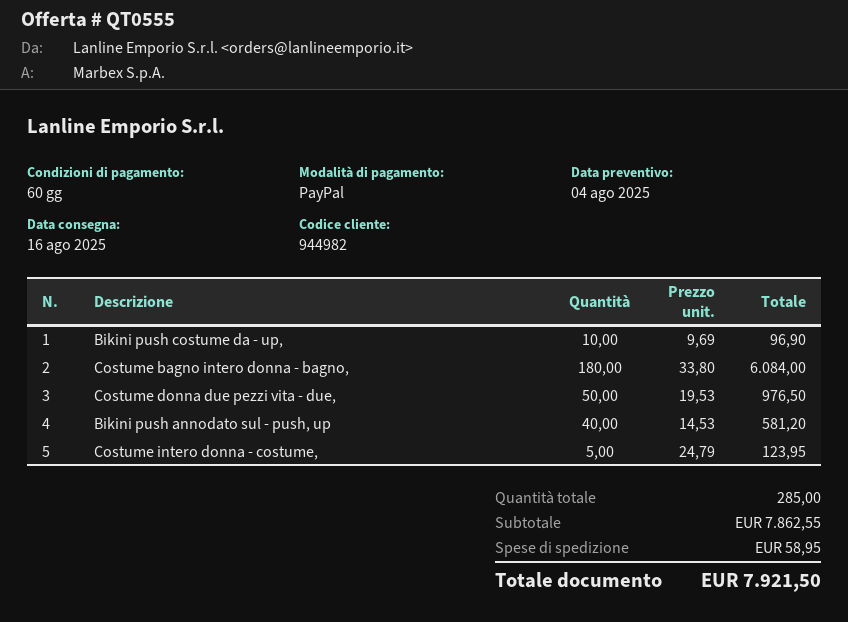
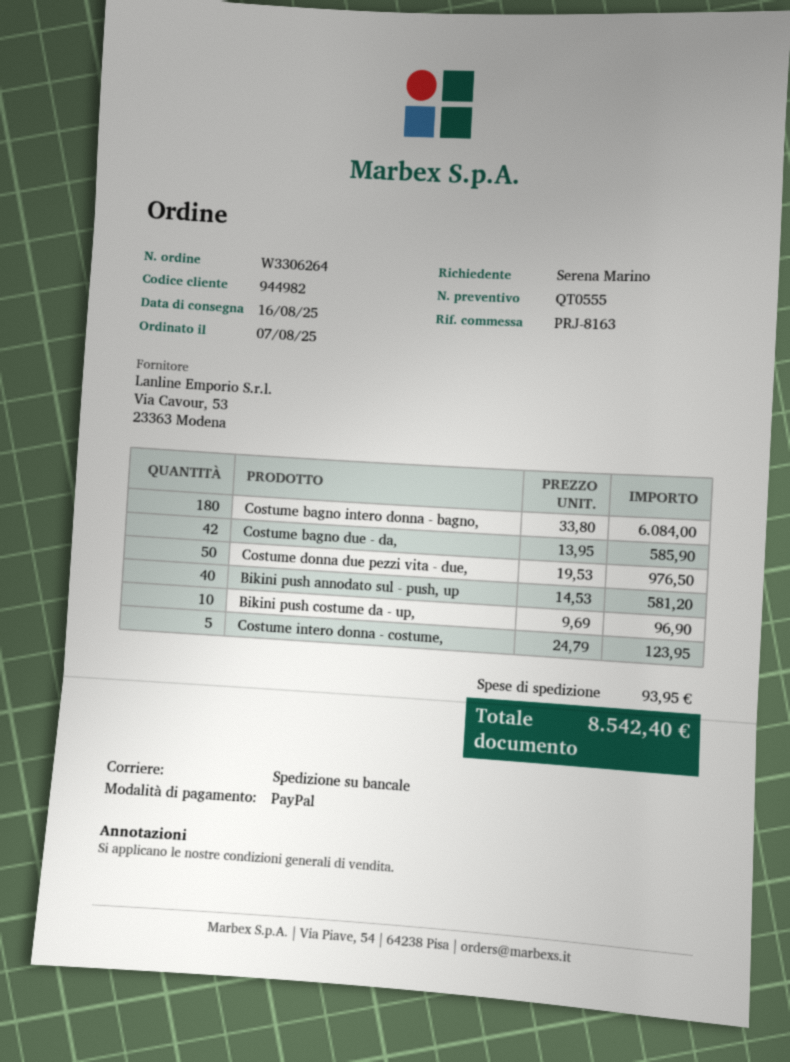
Costume bagno due - da,: none -> 42 x 13.95 = 585.90
shipping: 58.95 -> 93.95
total: 7921.50 -> 8542.40

